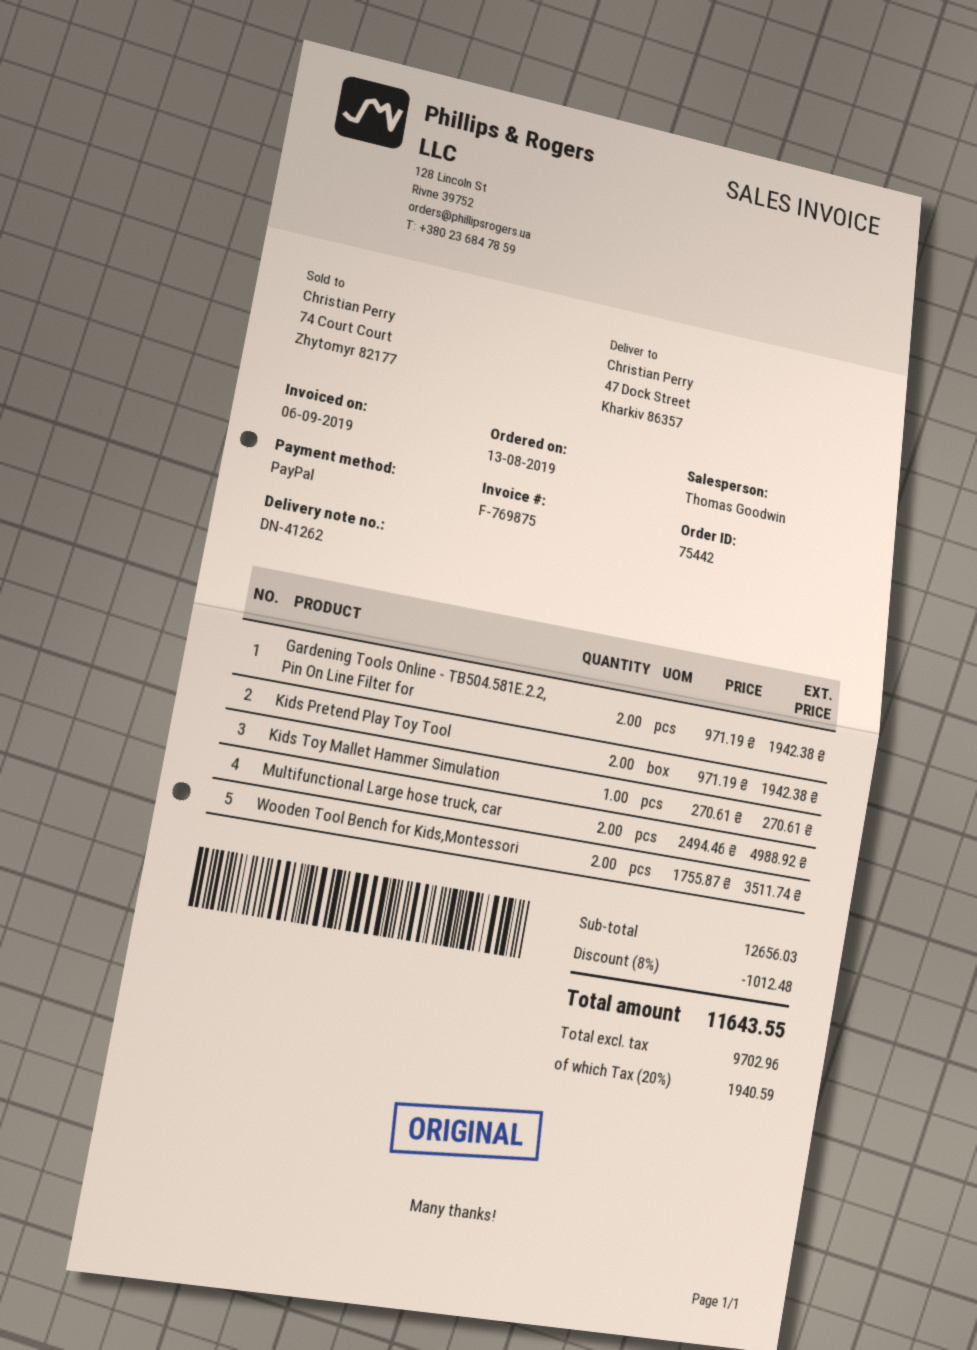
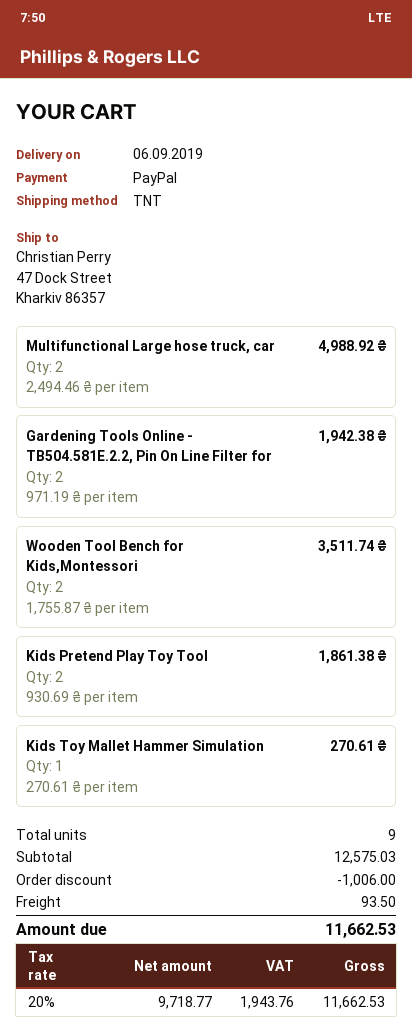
Kids Pretend Play Toy Tool: 2 x 971.19 = 1942.38 -> 2 x 930.69 = 1861.38
subtotal: 12656.03 -> 12575.03
discount: 1012.48 -> 1006.00
shipping: none -> 93.50
net: 9702.96 -> 9718.77
tax: 20% = 1940.59 -> 20% = 1943.76
total: 11643.55 -> 11662.53

